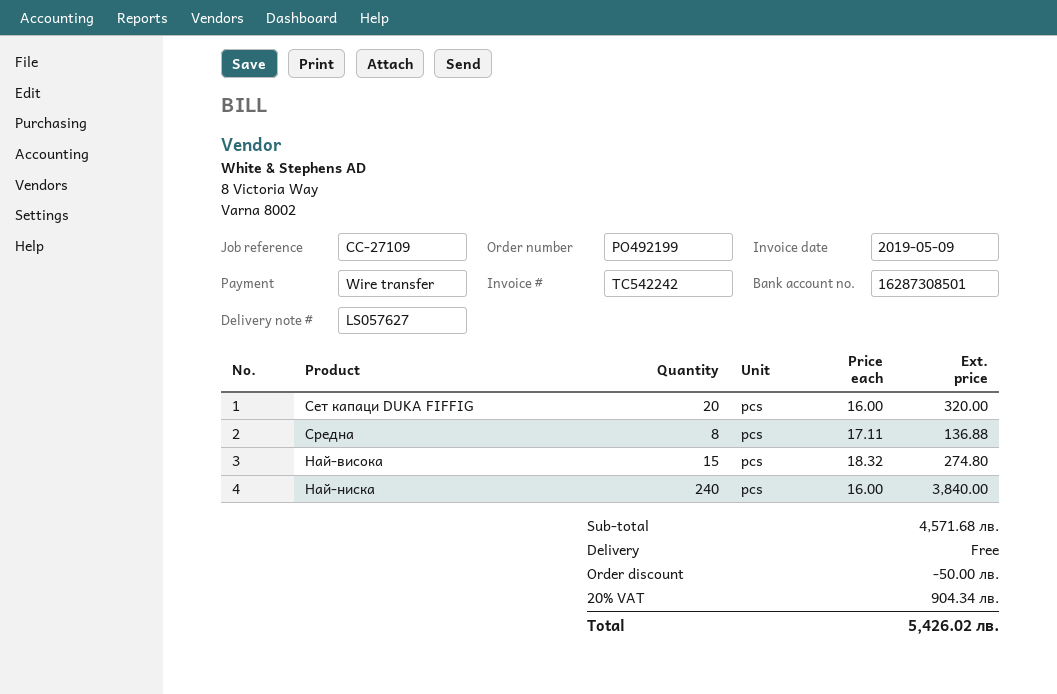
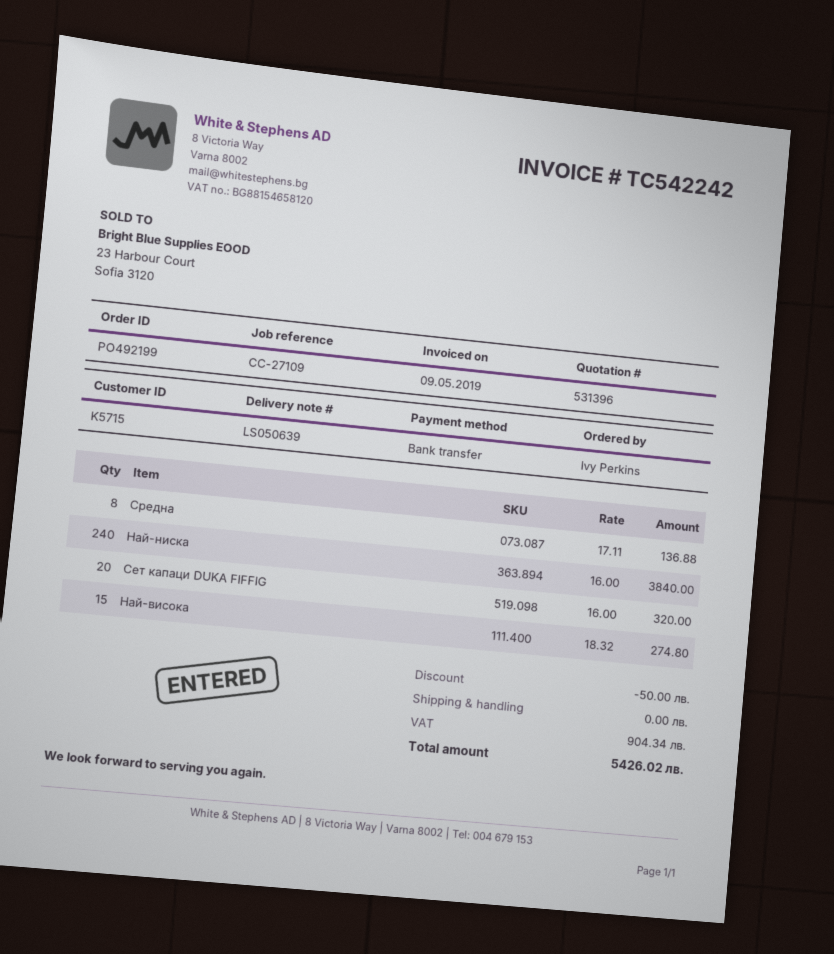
delivery note number: LS057627 -> LS050639

